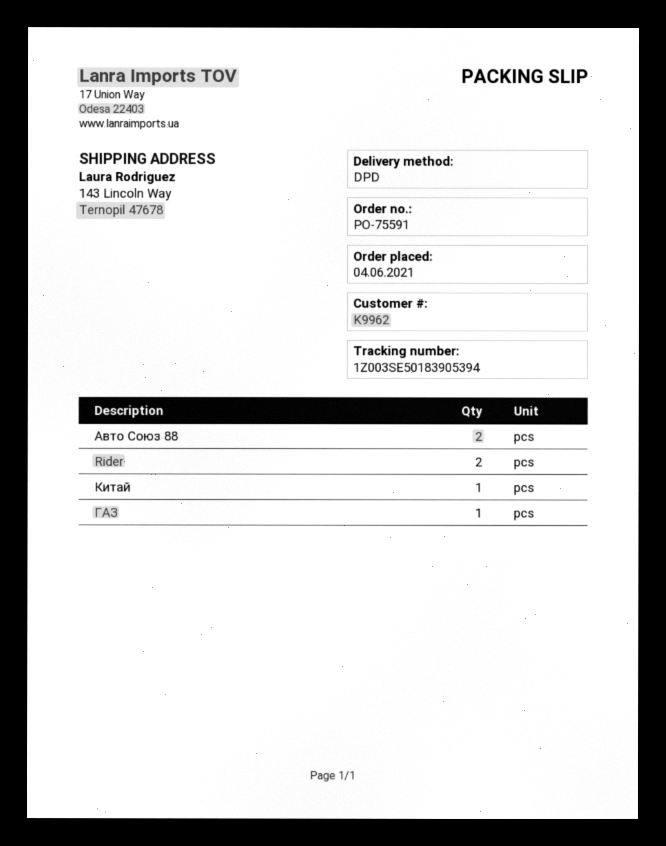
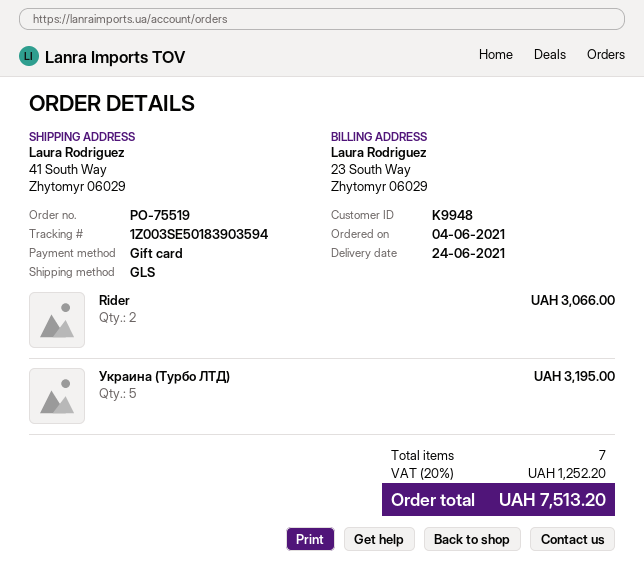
order number: PO-75591 -> PO-75519
customer number: K9962 -> K9948
shipping method: DPD -> GLS
tracking number: 1Z003SE50183905394 -> 1Z003SE50183903594
ship to: 143 Lincoln Way, Ternopil 47678 -> 41 South Way, Zhytomyr 06029
Авто Союз 88: 2 -> none
Китай: 1 -> none
ГАЗ: 1 -> none
Украина (Турбо ЛТД): none -> 5

